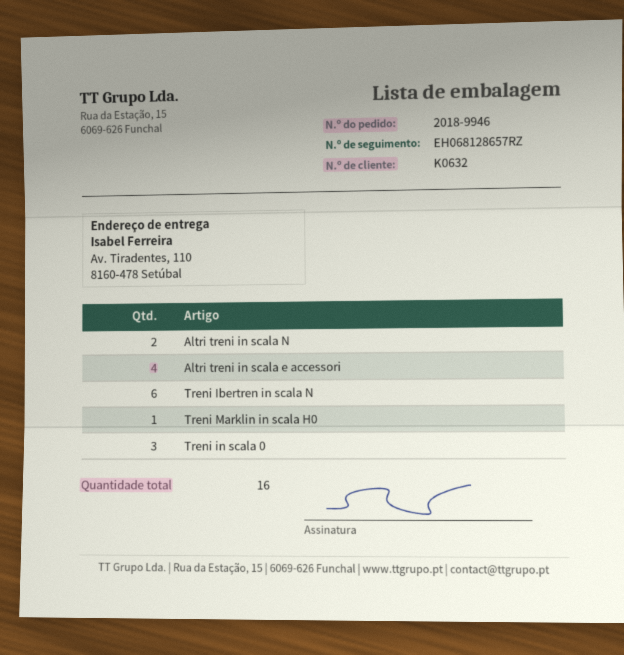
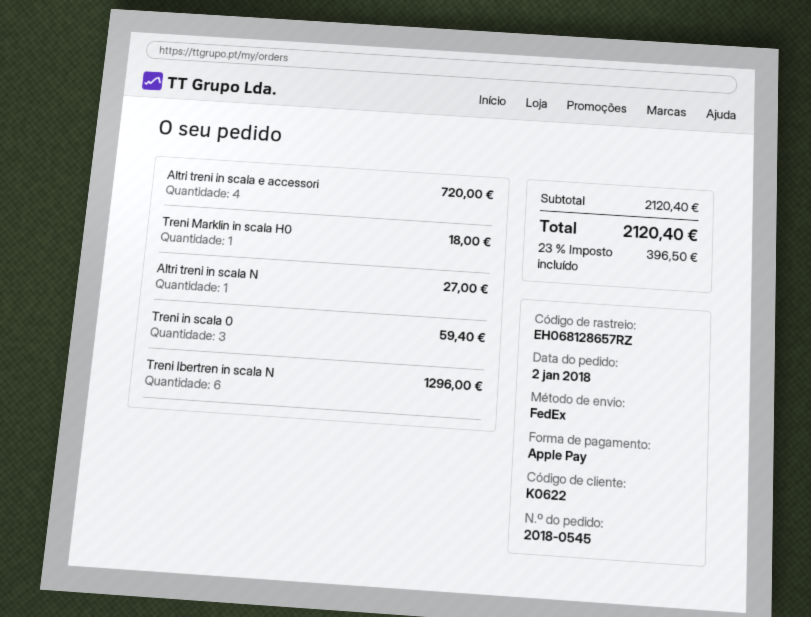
order number: 2018-9946 -> 2018-0545
customer number: K0632 -> K0622
Altri treni in scala N: 2 -> 1

